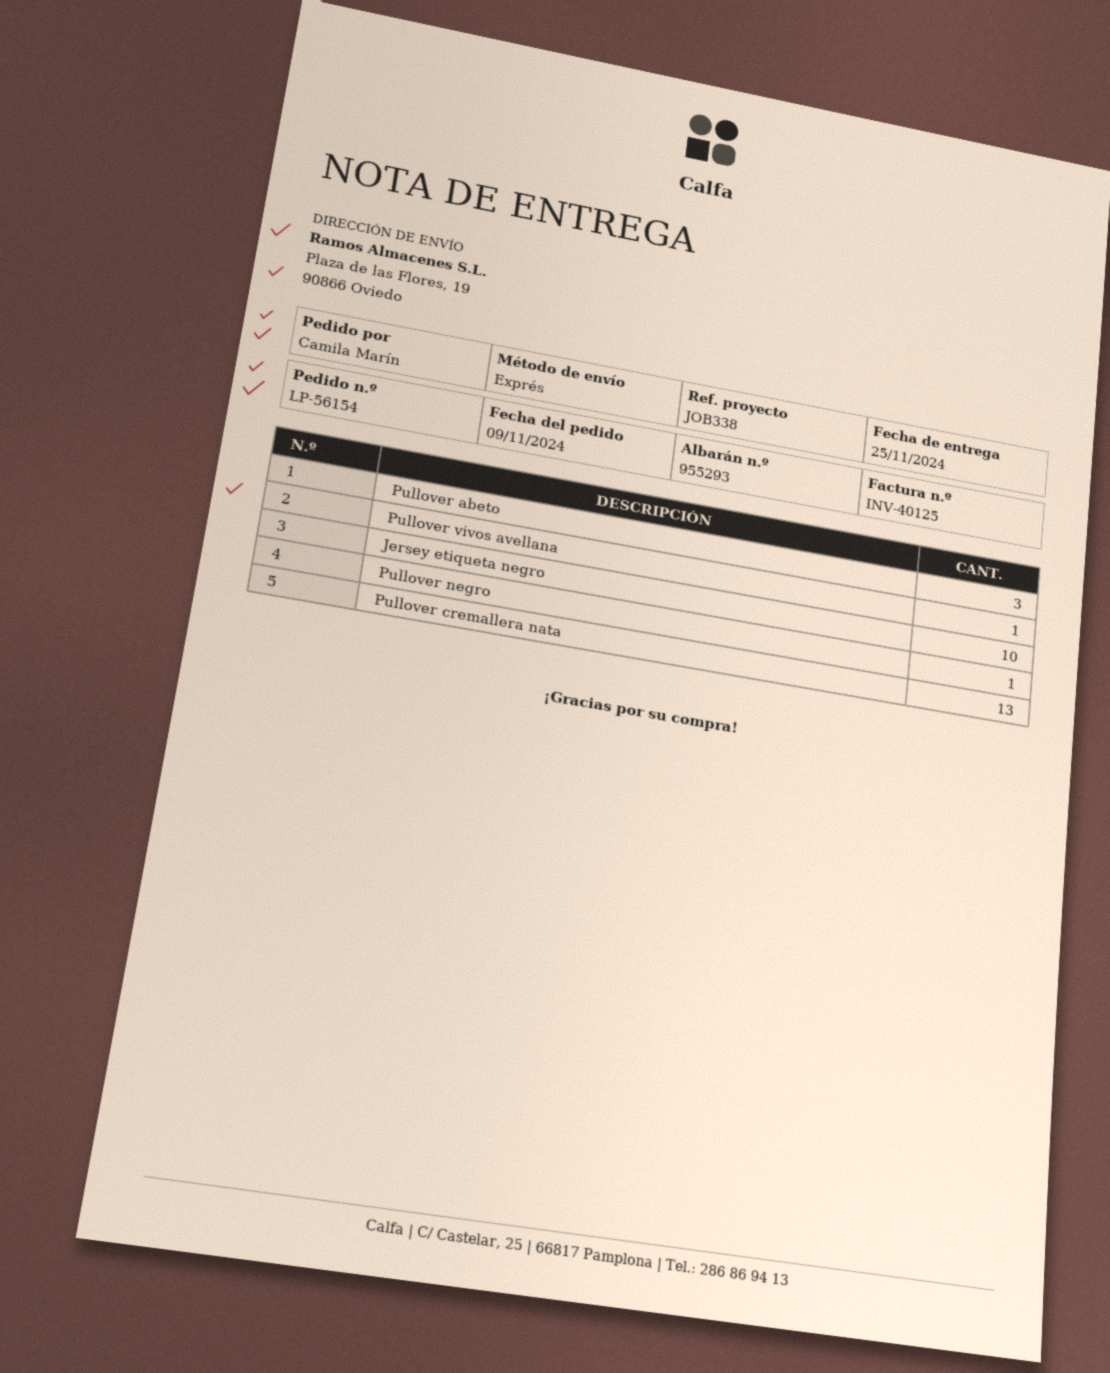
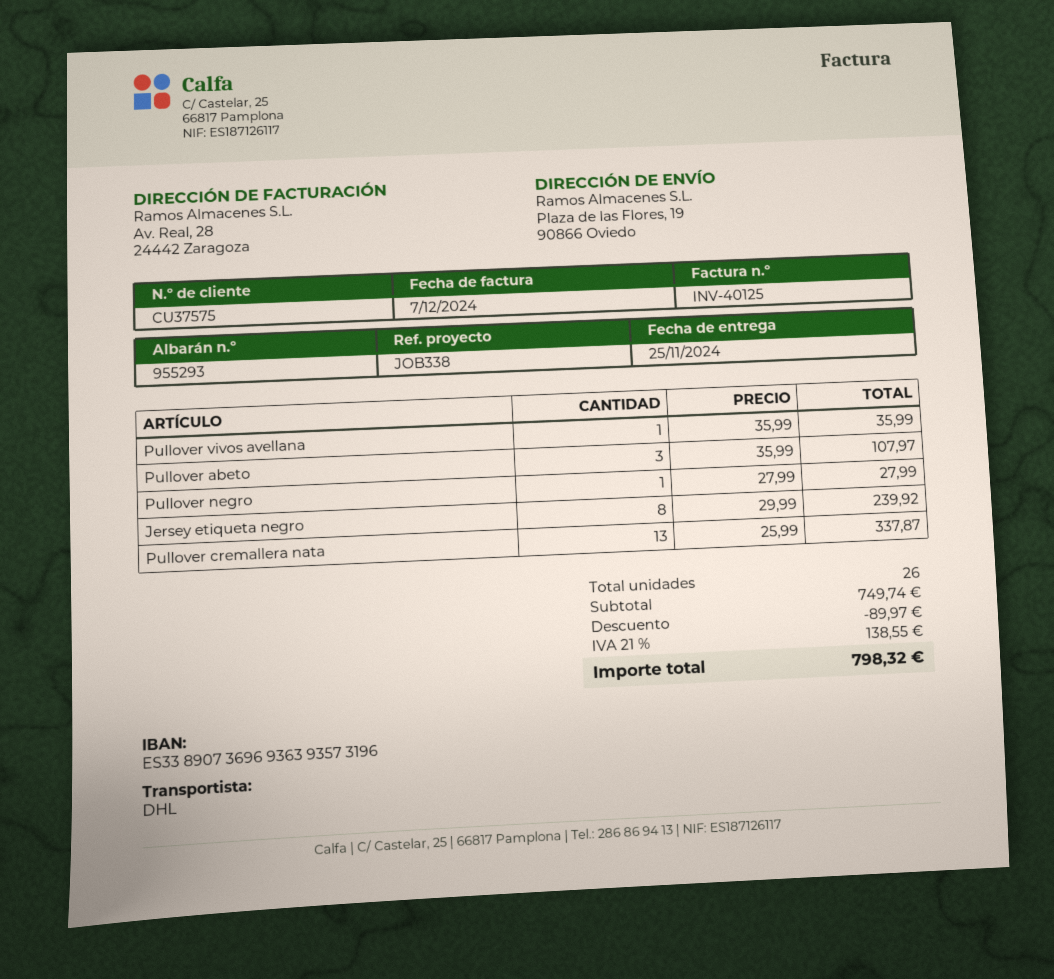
shipping method: express -> DHL
Jersey etiqueta negro: 10 -> 8

